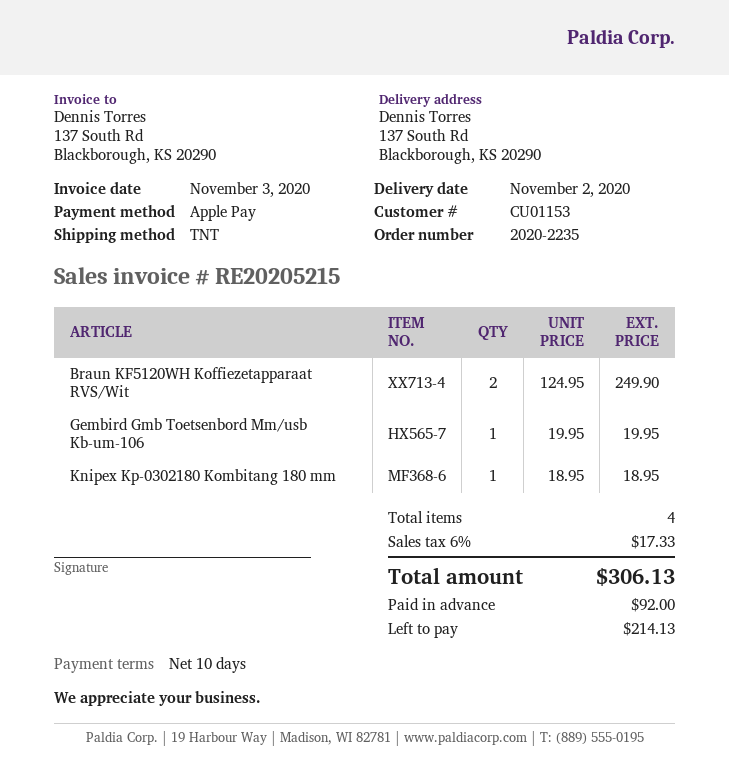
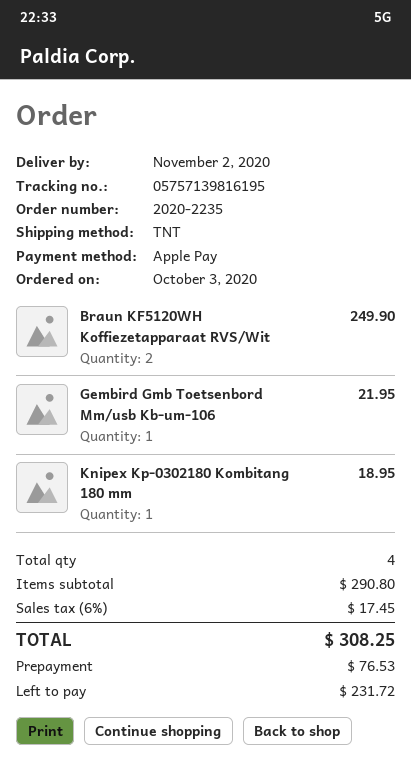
Gembird Gmb Toetsenbord Mm/usb Kb-um-106: 1 for 19.95 -> 1 for 21.95
tax: 6% = 17.33 -> 6% = 17.45
total: 306.13 -> 308.25
deposit: 92.00 -> 76.53
balance: 214.13 -> 231.72

